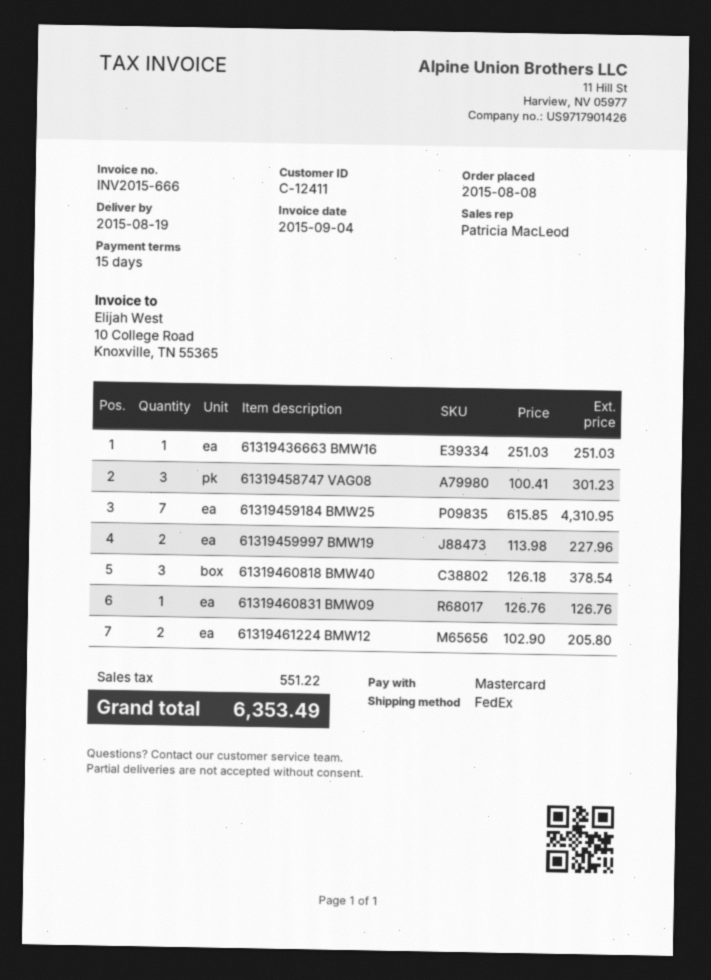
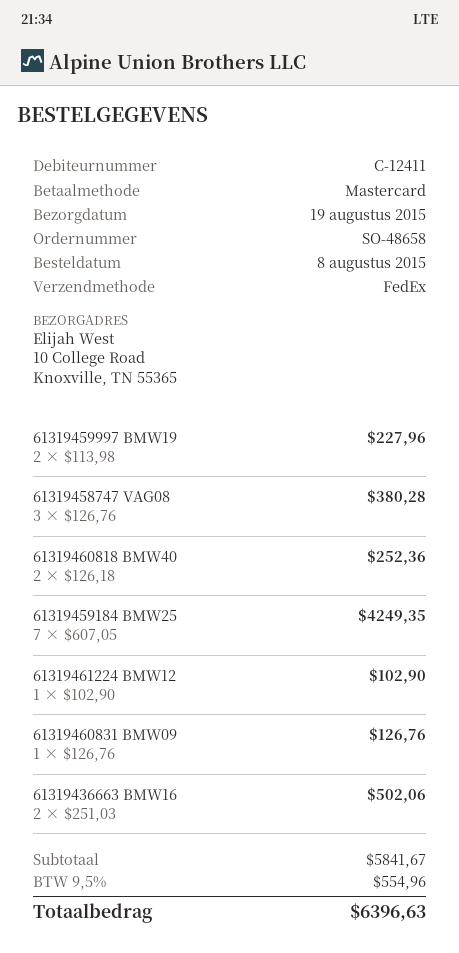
61319436663 BMW16: 1 x 251.03 = 251.03 -> 2 x 251.03 = 502.06
61319458747 VAG08: 3 x 100.41 = 301.23 -> 3 x 126.76 = 380.28
61319459184 BMW25: 7 x 615.85 = 4310.95 -> 7 x 607.05 = 4249.35
61319460818 BMW40: 3 x 126.18 = 378.54 -> 2 x 126.18 = 252.36
61319461224 BMW12: 2 x 102.90 = 205.80 -> 1 x 102.90 = 102.90
tax: 551.22 -> 554.96
total: 6353.49 -> 6396.63

